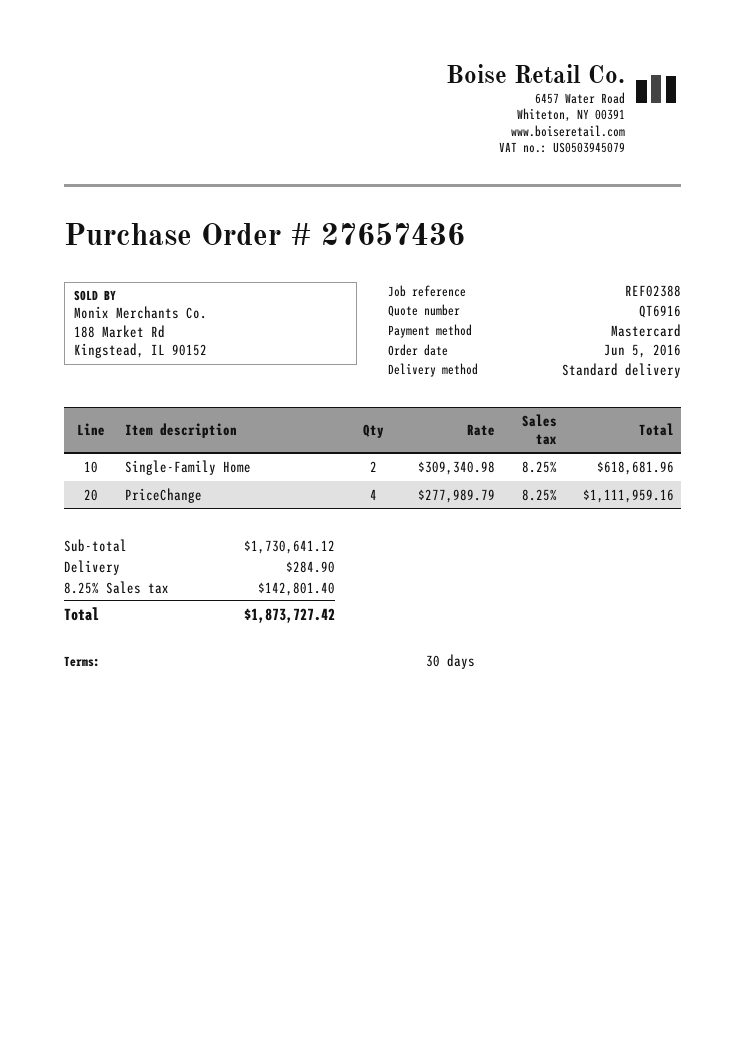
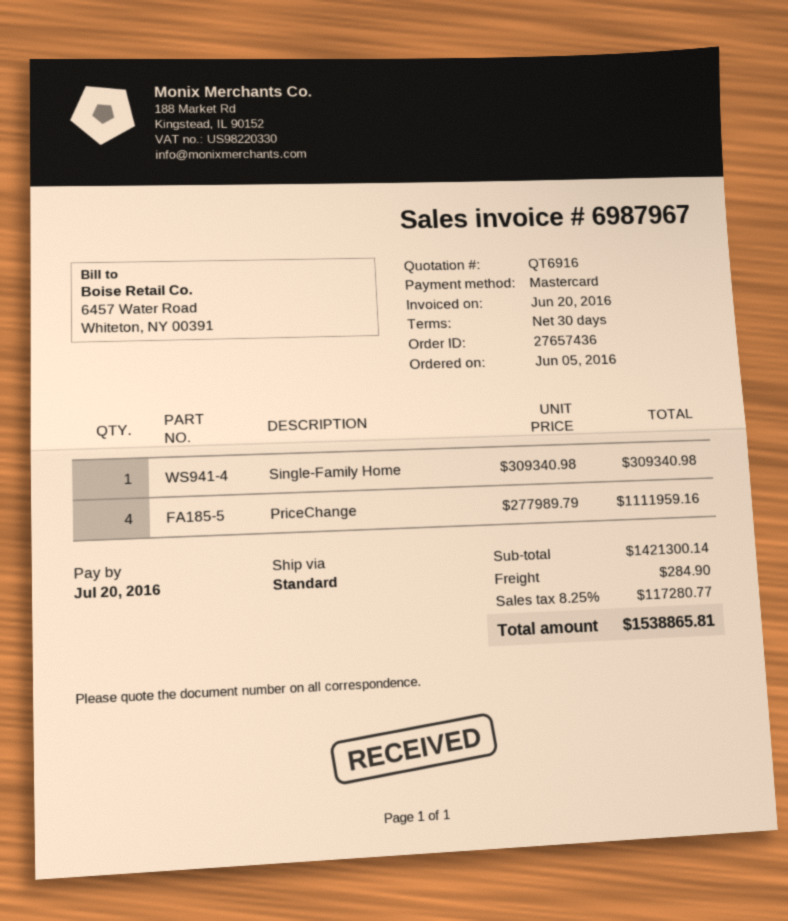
Single-Family Home: 2 x 309340.98 = 618681.96 -> 1 x 309340.98 = 309340.98
subtotal: 1730641.12 -> 1421300.14
tax: 8.25% = 142801.40 -> 8.25% = 117280.77
total: 1873727.42 -> 1538865.81

